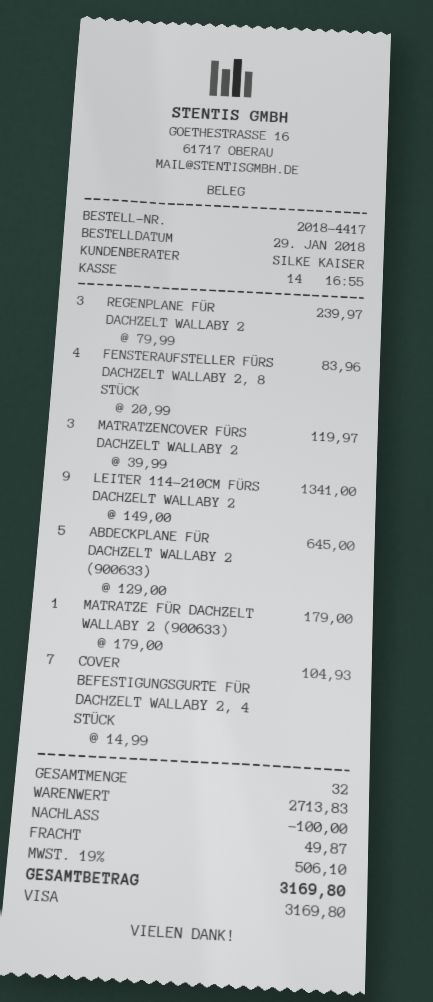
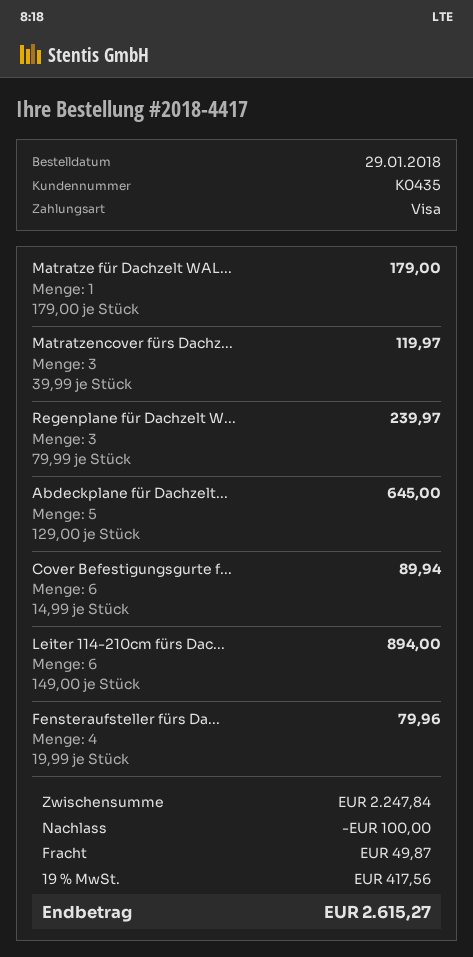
FENSTERAUFSTELLER FÜRS DACHZELT WALLABY 2, 8 STÜCK: 4 x 20.99 = 83.96 -> 4 x 19.99 = 79.96
LEITER 114-210CM FÜRS DACHZELT WALLABY 2: 9 x 149.00 = 1341.00 -> 6 x 149.00 = 894.00
COVER BEFESTIGUNGSGURTE FÜR DACHZELT WALLABY 2, 4 STÜCK: 7 x 14.99 = 104.93 -> 6 x 14.99 = 89.94
subtotal: 2713.83 -> 2247.84
tax: 19% = 506.10 -> 19% = 417.56
total: 3169.80 -> 2615.27

